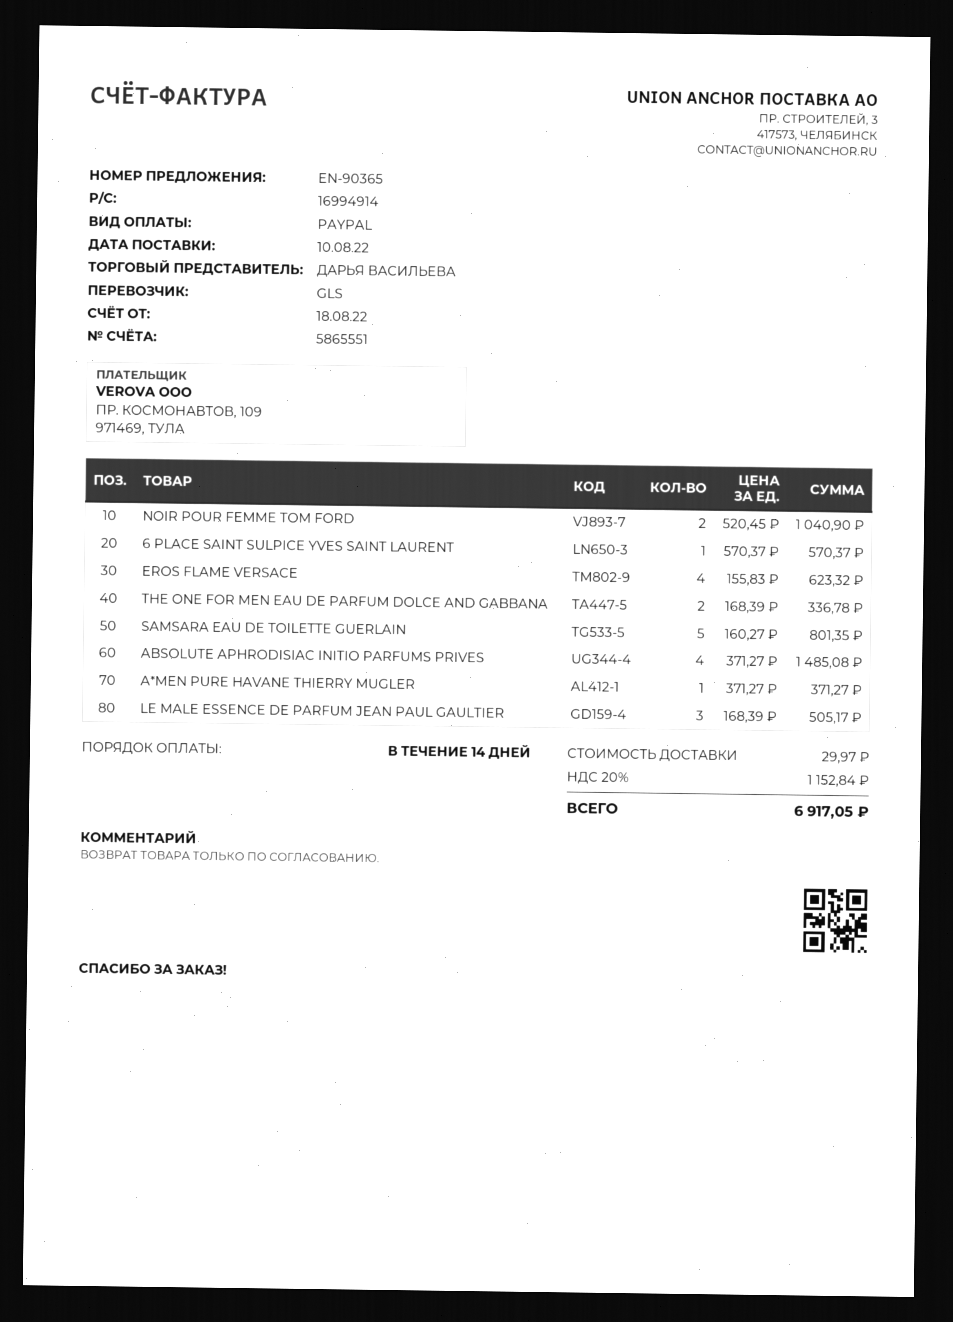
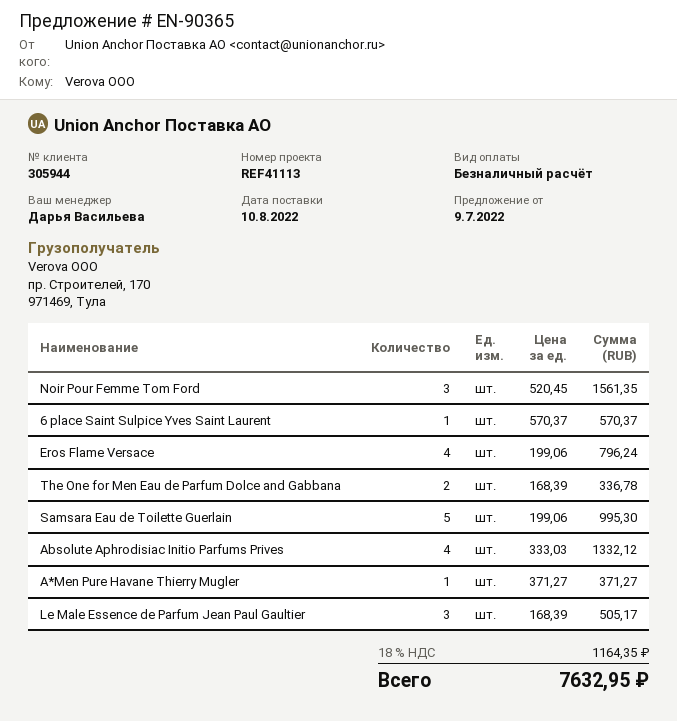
payment method: PayPal -> bank transfer
NOIR POUR FEMME TOM FORD: 2 x 520.45 = 1040.90 -> 3 x 520.45 = 1561.35
EROS FLAME VERSACE: 4 x 155.83 = 623.32 -> 4 x 199.06 = 796.24
SAMSARA EAU DE TOILETTE GUERLAIN: 5 x 160.27 = 801.35 -> 5 x 199.06 = 995.30
ABSOLUTE APHRODISIAC INITIO PARFUMS PRIVES: 4 x 371.27 = 1485.08 -> 4 x 333.03 = 1332.12
shipping: 29.97 -> none
tax: 20% = 1152.84 -> 18% = 1164.35
total: 6917.05 -> 7632.95

